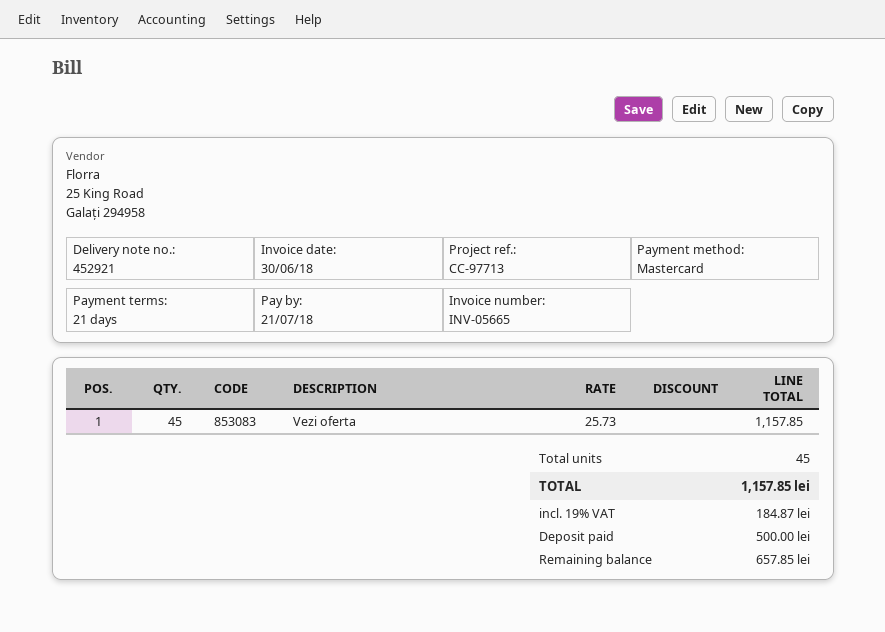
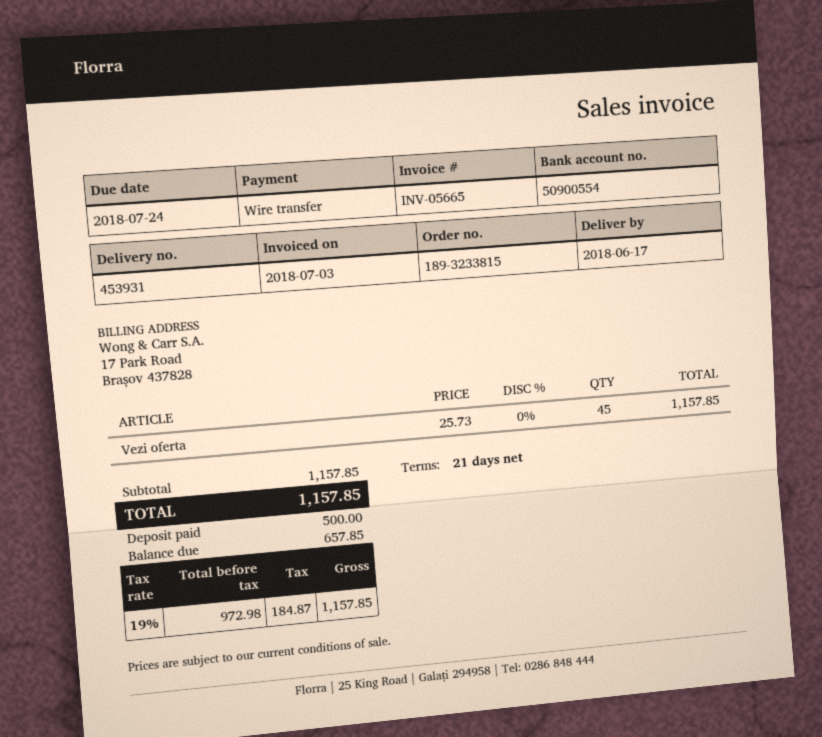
delivery note number: 452921 -> 453931
invoice date: 2018-06-30 -> 2018-07-03
due date: 2018-07-21 -> 2018-07-24
payment method: Mastercard -> bank transfer

